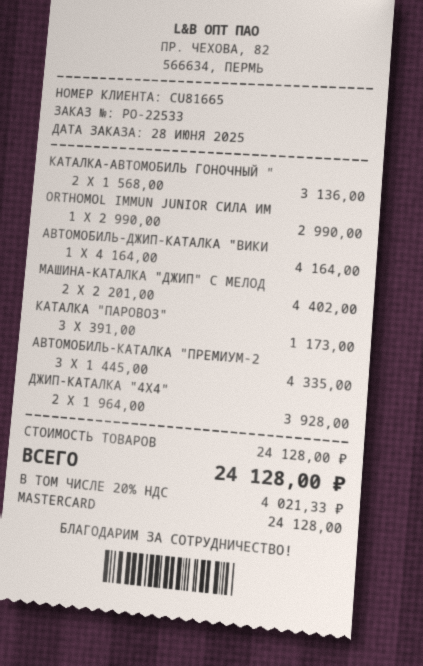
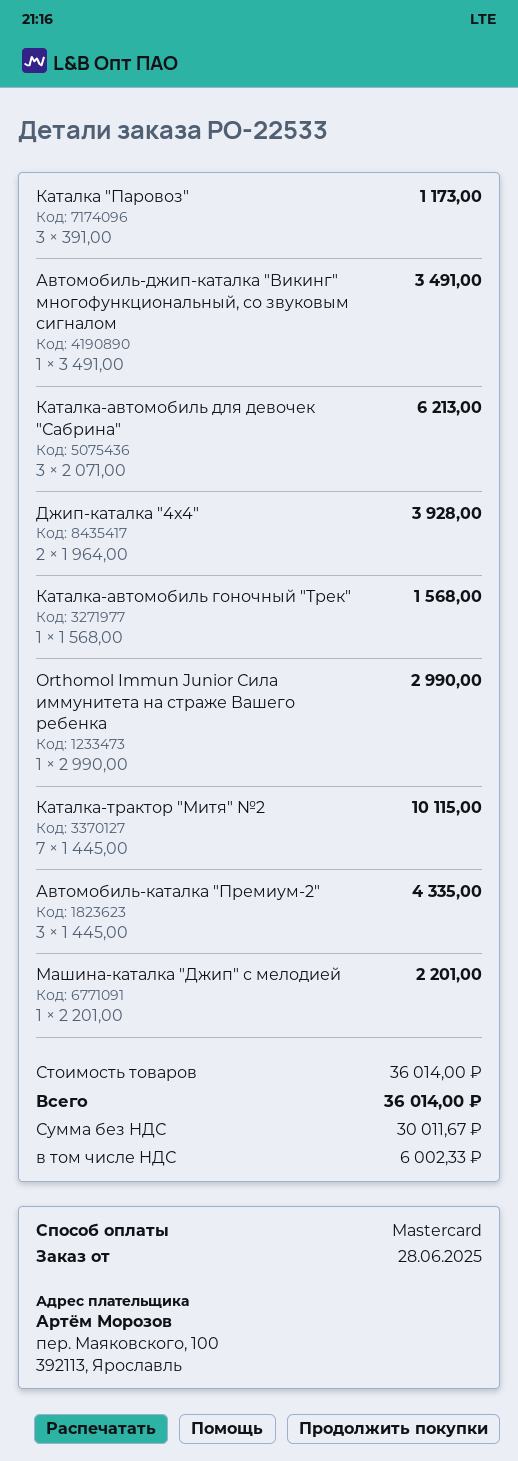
КАТАЛКА-АВТОМОБИЛЬ ГОНОЧНЫЙ ": 2 x 1568.00 = 3136.00 -> 1 x 1568.00 = 1568.00
АВТОМОБИЛЬ-ДЖИП-КАТАЛКА "ВИКИ: 1 x 4164.00 = 4164.00 -> 1 x 3491.00 = 3491.00
МАШИНА-КАТАЛКА "ДЖИП" С МЕЛОД: 2 x 2201.00 = 4402.00 -> 1 x 2201.00 = 2201.00
Каталка-автомобиль для девочек "Сабрина": none -> 3 x 2071.00 = 6213.00
Каталка-трактор "Митя" №2: none -> 7 x 1445.00 = 10115.00
subtotal: 24128.00 -> 36014.00
tax: 4021.33 -> 6002.33
total: 24128.00 -> 36014.00

